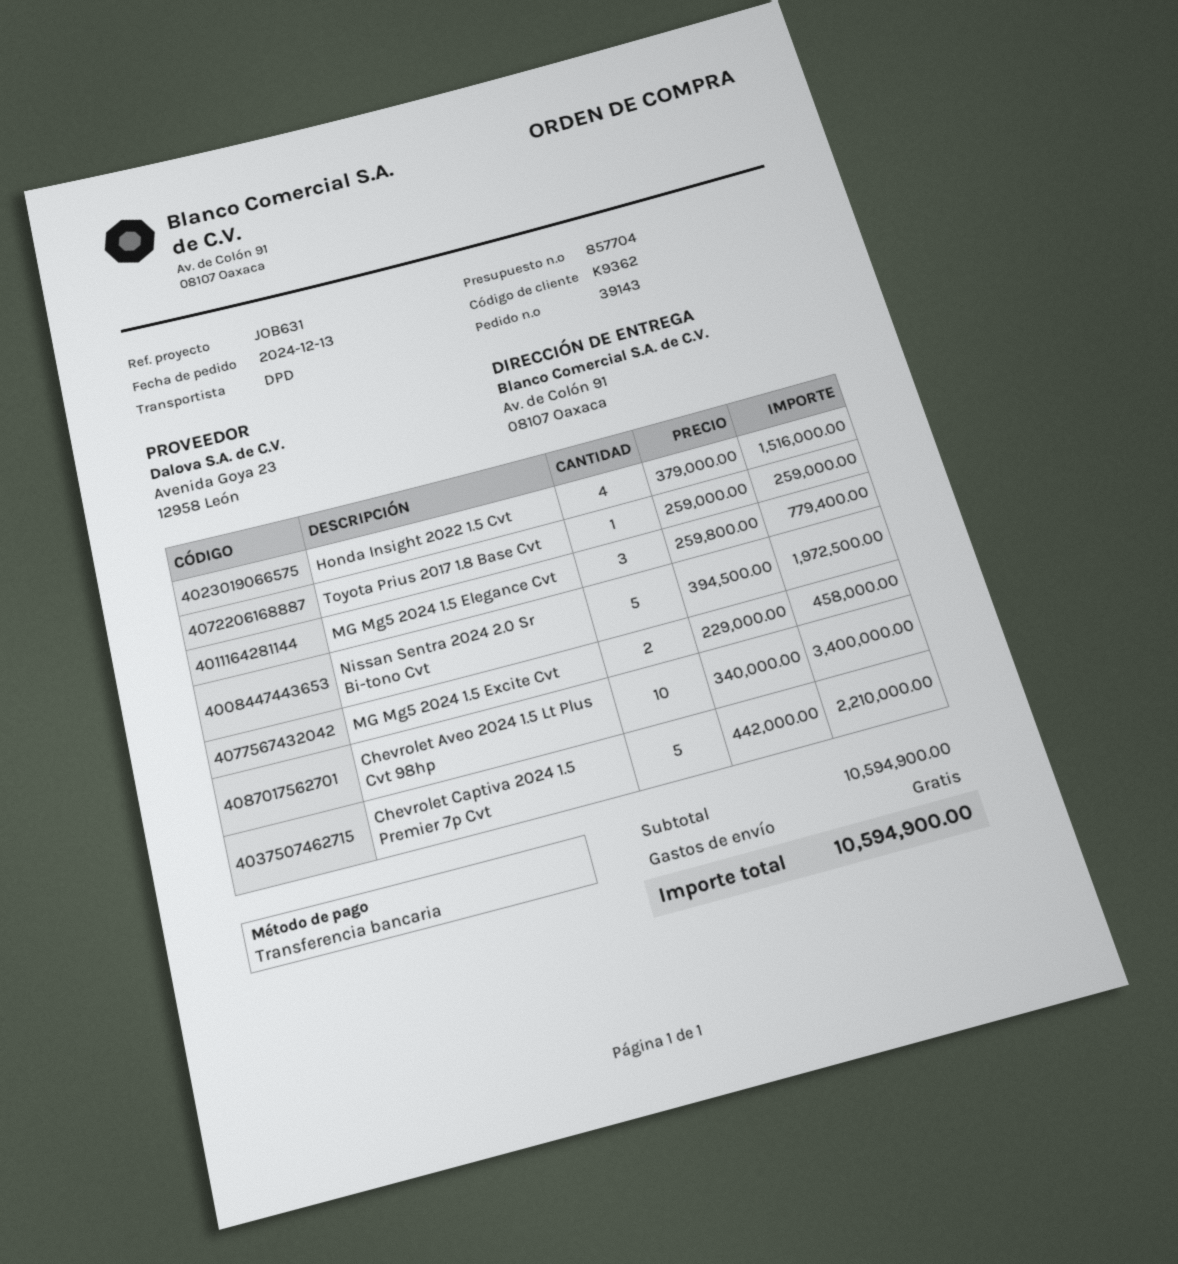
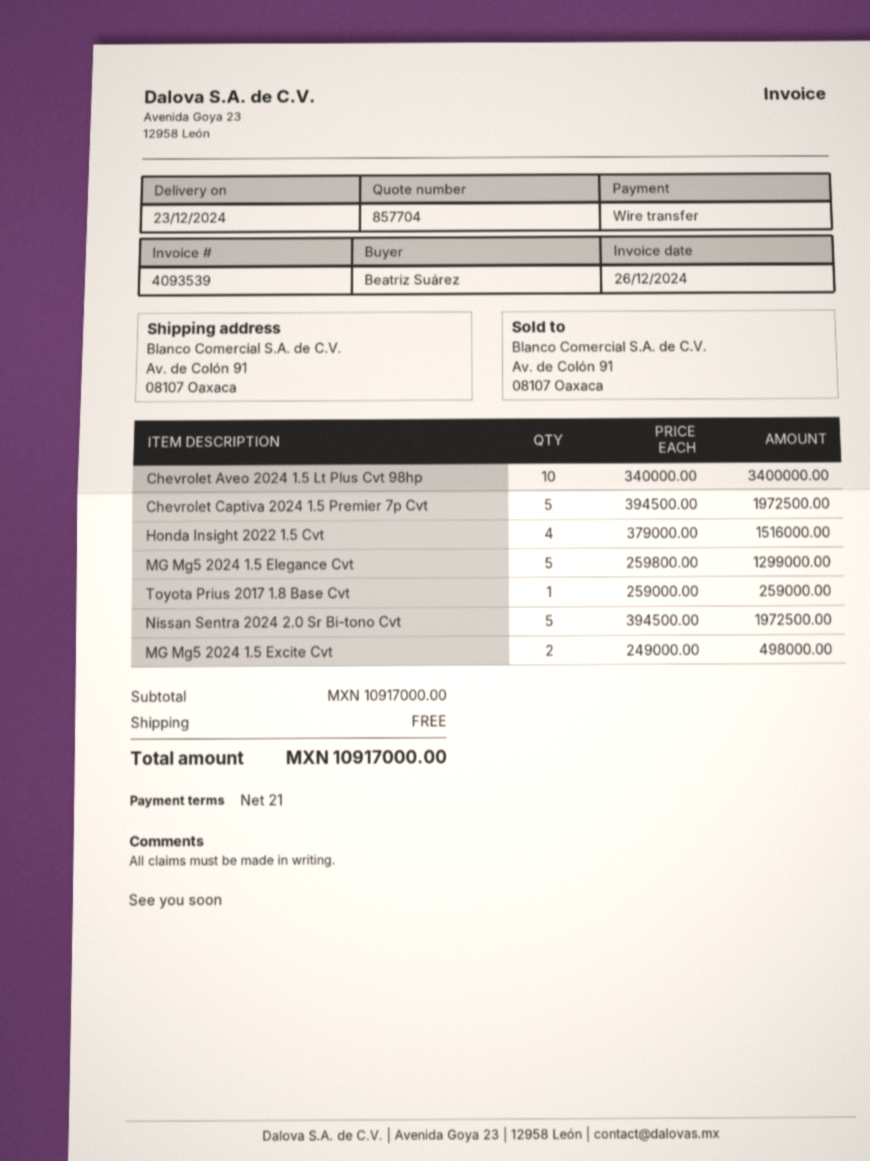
MG Mg5 2024 1.5 Elegance Cvt: 3 x 259800.00 = 779400.00 -> 5 x 259800.00 = 1299000.00
MG Mg5 2024 1.5 Excite Cvt: 2 x 229000.00 = 458000.00 -> 2 x 249000.00 = 498000.00
Chevrolet Captiva 2024 1.5 Premier 7p Cvt: 5 x 442000.00 = 2210000.00 -> 5 x 394500.00 = 1972500.00
subtotal: 10594900.00 -> 10917000.00
total: 10594900.00 -> 10917000.00

